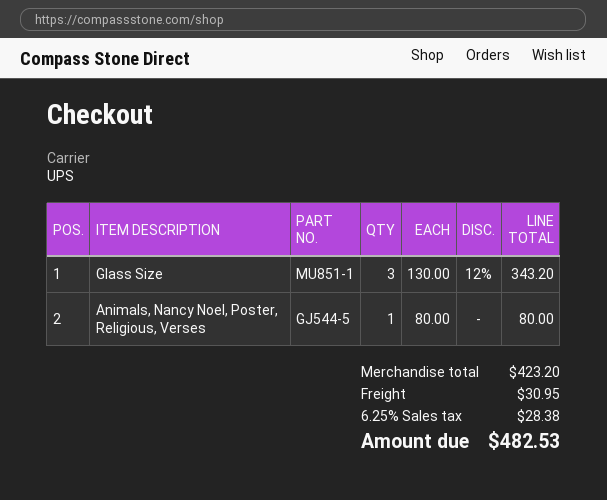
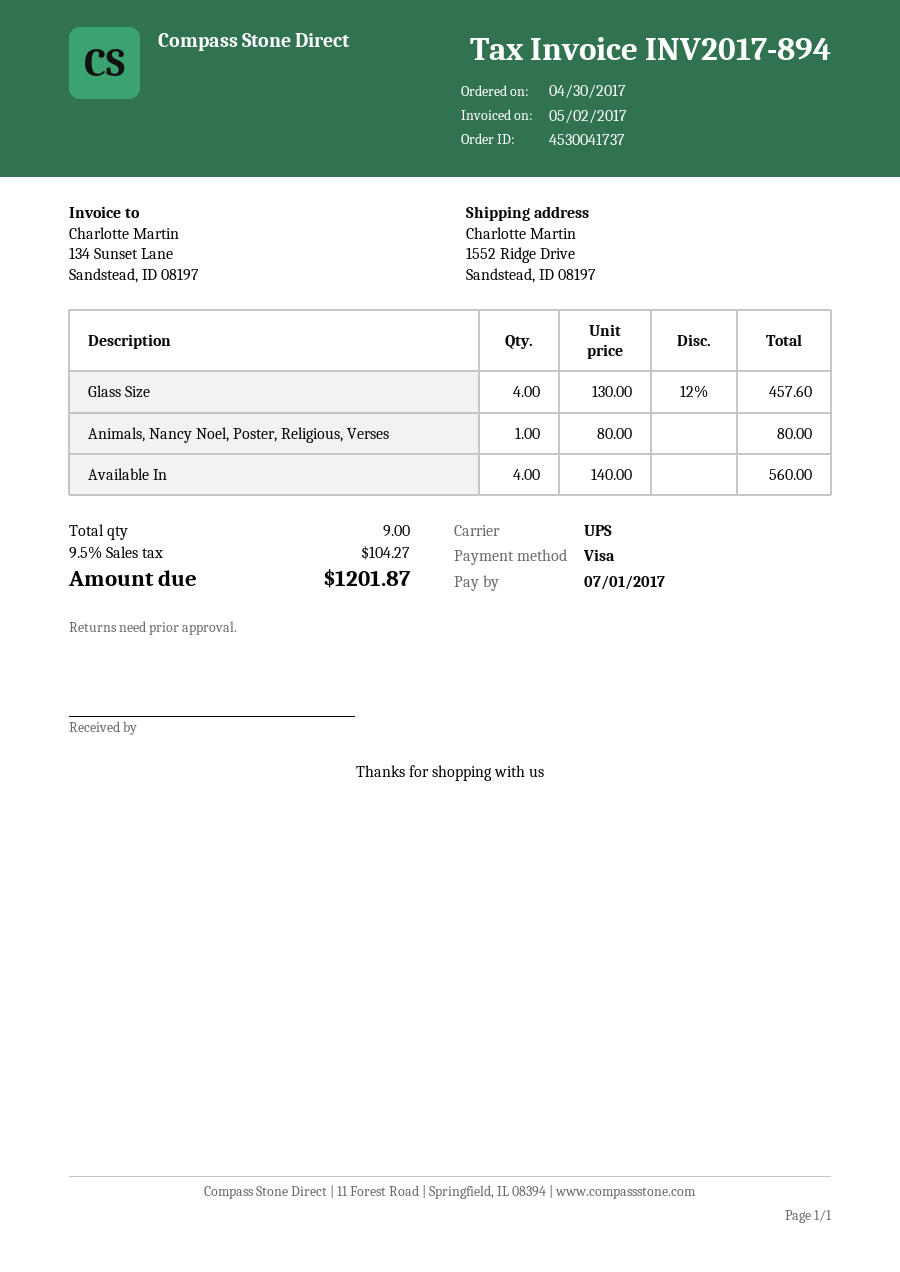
Glass Size: 3 x 130.00 - 12% = 343.20 -> 4 x 130.00 - 12% = 457.60
Available In: none -> 4 x 140.00 = 560.00
shipping: 30.95 -> none
tax: 6.25% = 28.38 -> 9.5% = 104.27
total: 482.53 -> 1201.87

